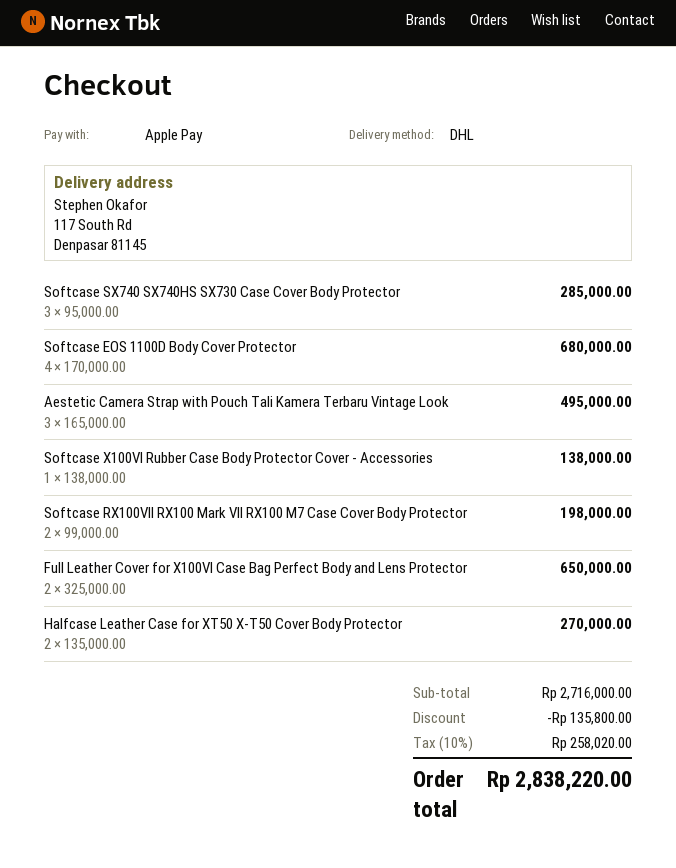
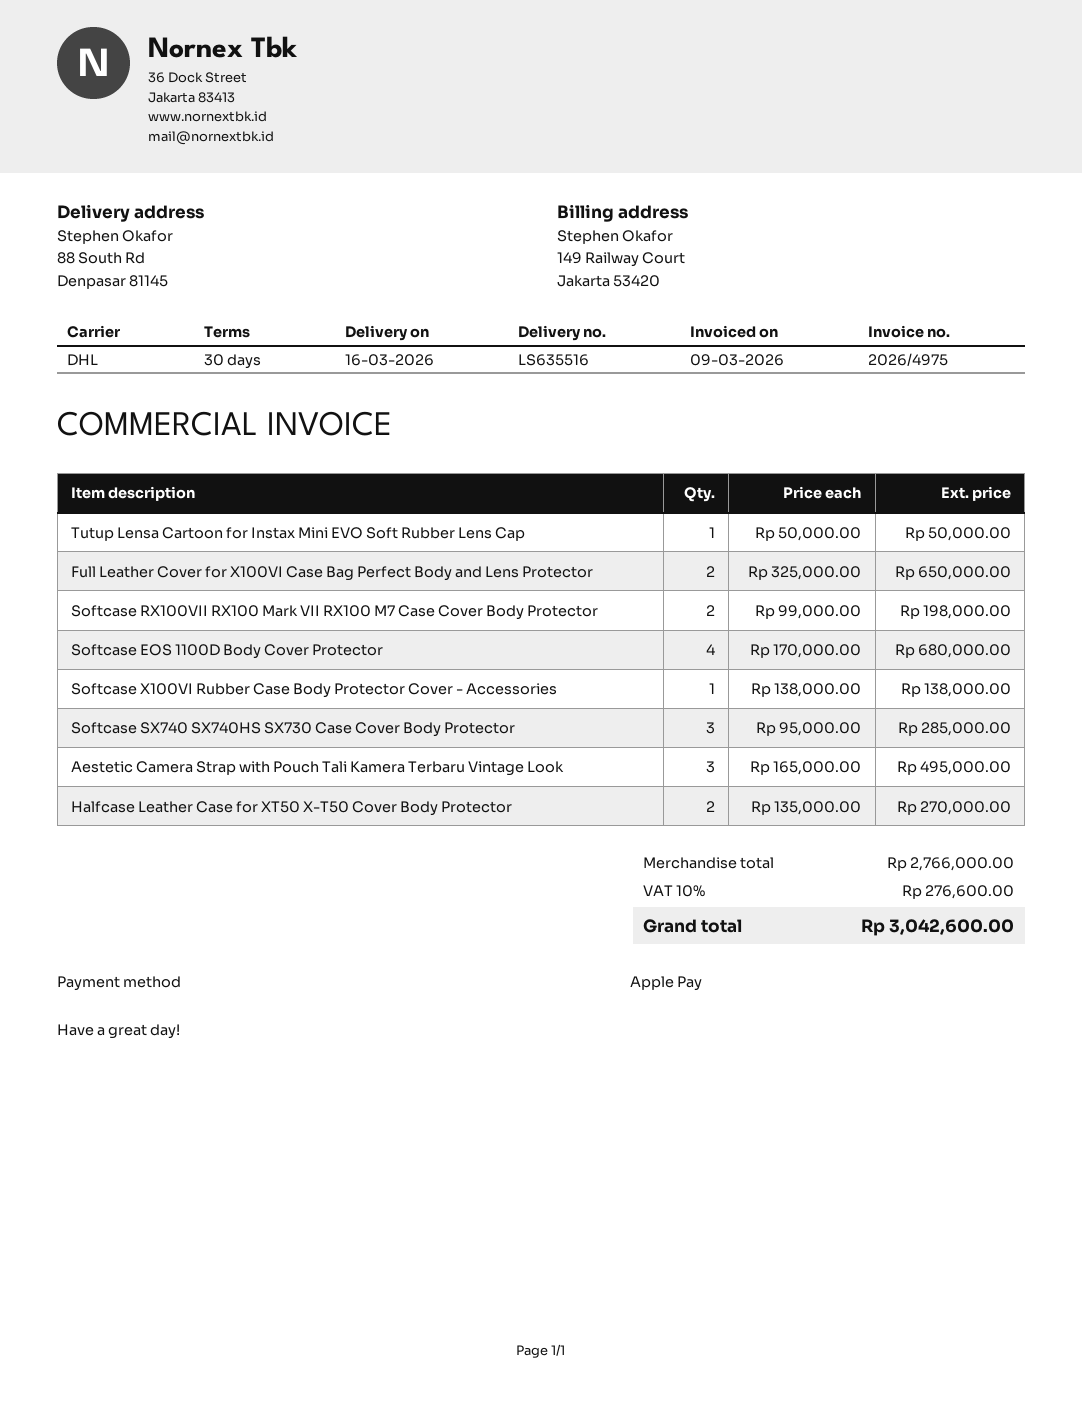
ship to: 117 South Rd, Denpasar 81145 -> 88 South Rd, Denpasar 81145
Tutup Lensa Cartoon for Instax Mini EVO Soft Rubber Lens Cap: none -> 1 x 50000.00 = 50000.00
subtotal: 2716000.00 -> 2766000.00
discount: 135800.00 -> none
tax: 10% = 258020.00 -> 10% = 276600.00
total: 2838220.00 -> 3042600.00

